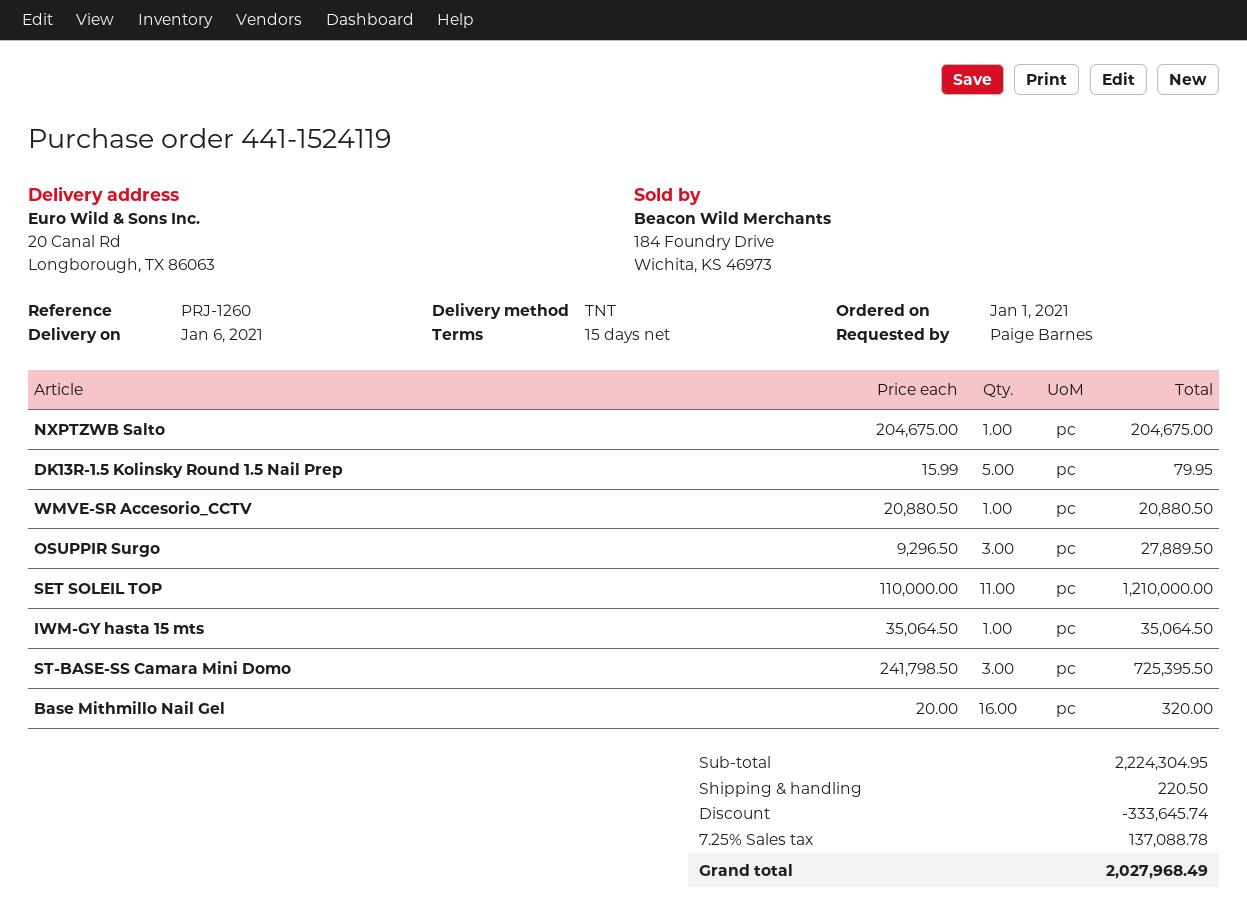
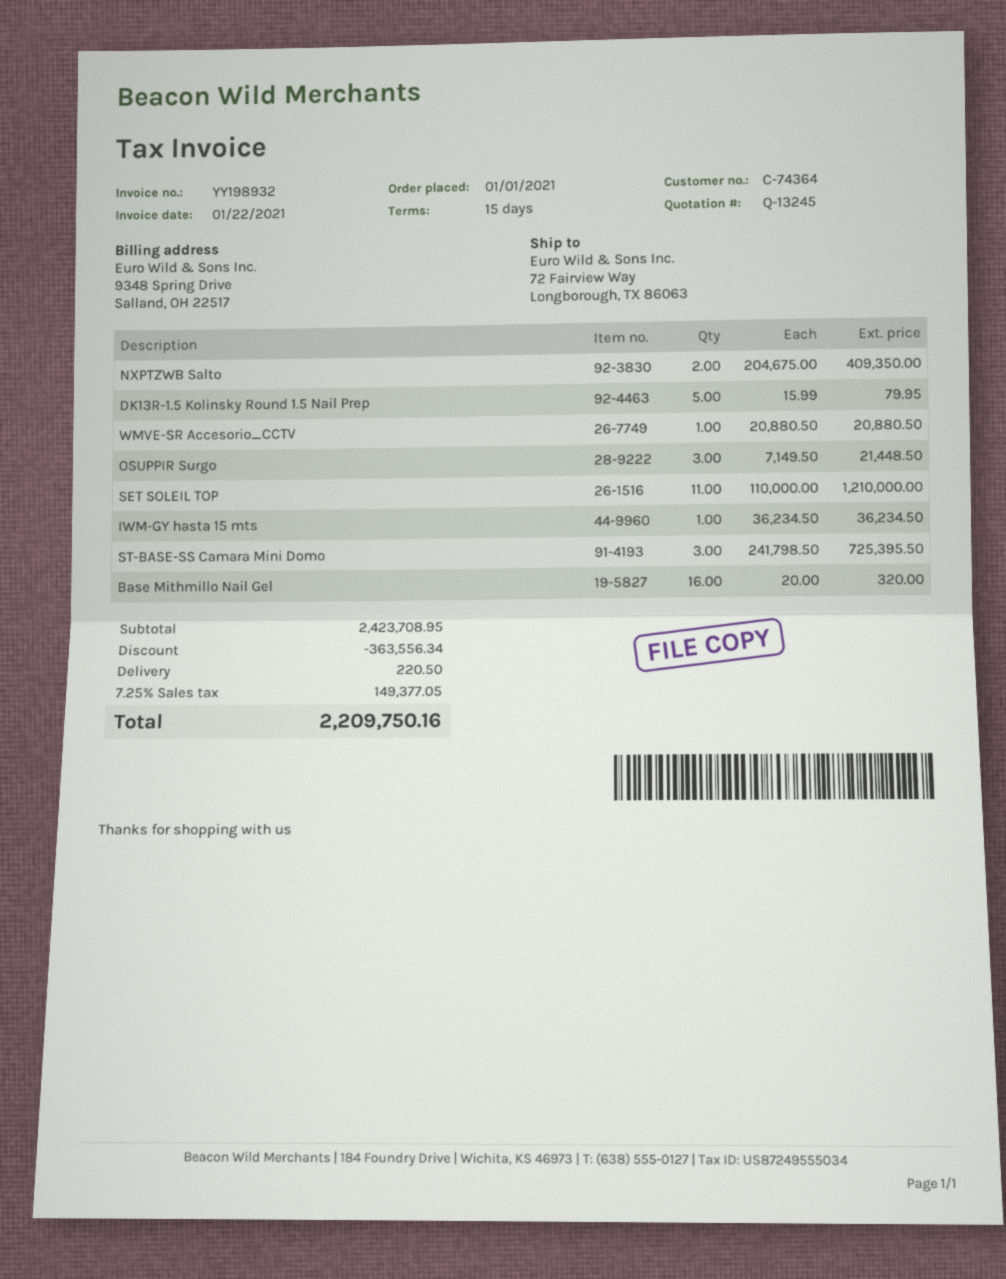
ship to: 20 Canal Rd, Longborough, TX 86063 -> 72 Fairview Way, Longborough, TX 86063
NXPTZWB Salto: 1 x 204675.00 = 204675.00 -> 2 x 204675.00 = 409350.00
OSUPPIR Surgo: 3 x 9296.50 = 27889.50 -> 3 x 7149.50 = 21448.50
IWM-GY hasta 15 mts: 1 x 35064.50 = 35064.50 -> 1 x 36234.50 = 36234.50
subtotal: 2224304.95 -> 2423708.95
discount: 333645.74 -> 363556.34
tax: 7.25% = 137088.78 -> 7.25% = 149377.05
total: 2027968.49 -> 2209750.16

